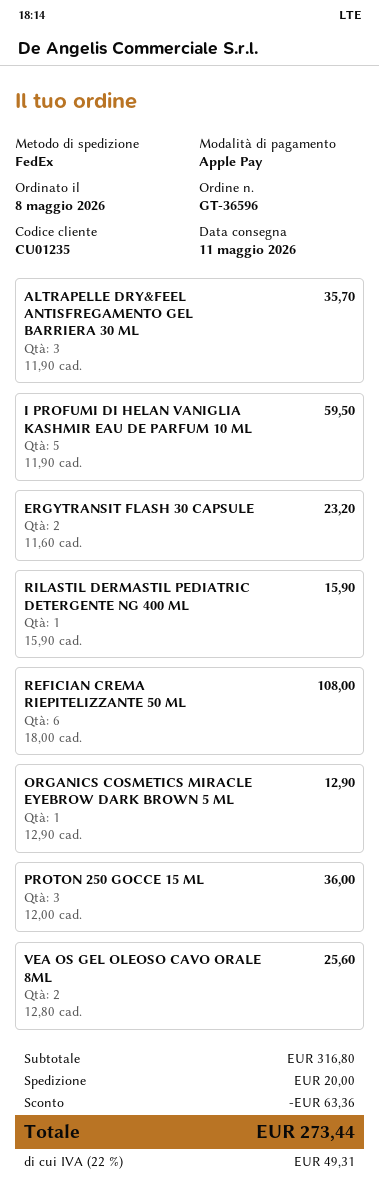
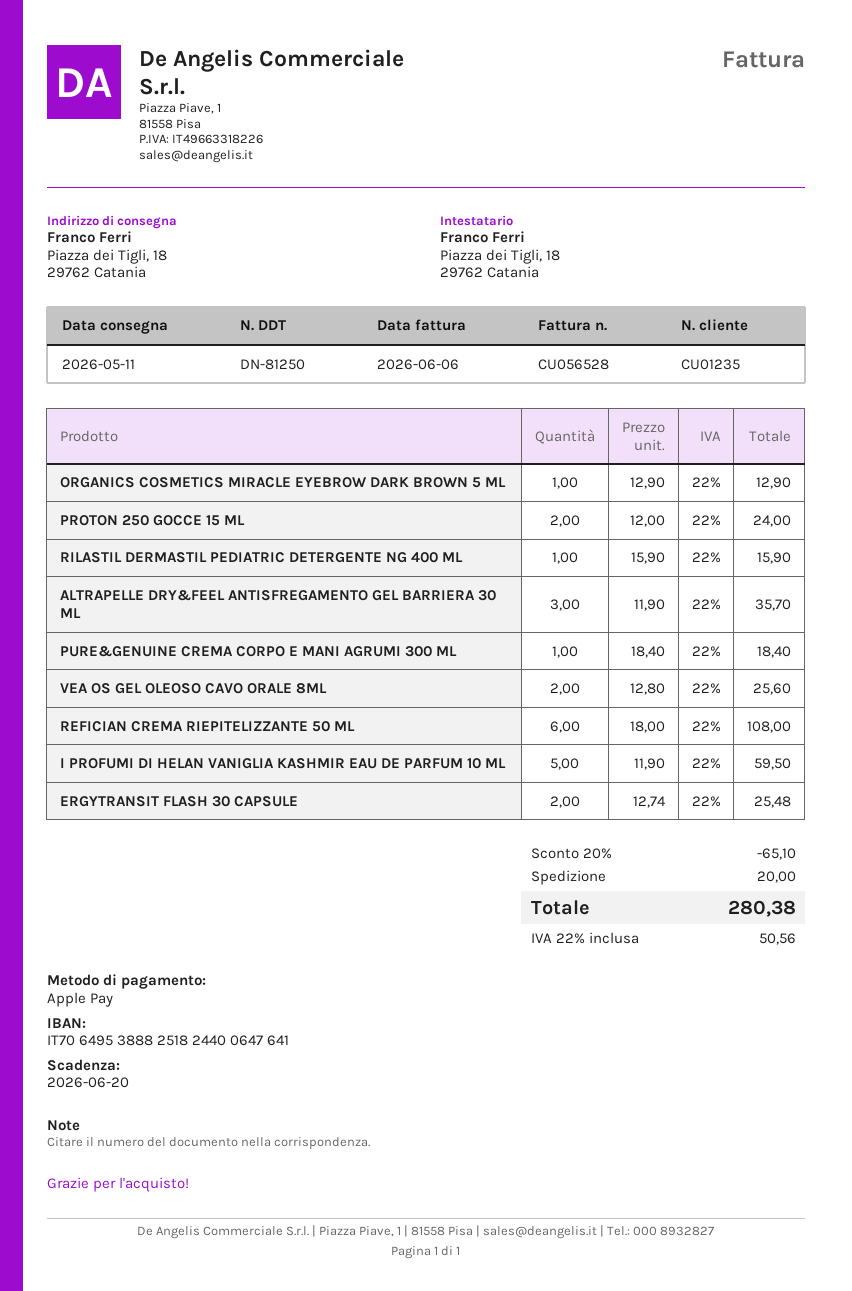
ERGYTRANSIT FLASH 30 CAPSULE: 2 x 11.60 = 23.20 -> 2 x 12.74 = 25.48
PROTON 250 GOCCE 15 ML: 3 x 12.00 = 36.00 -> 2 x 12.00 = 24.00
PURE&GENUINE CREMA CORPO E MANI AGRUMI 300 ML: none -> 1 x 18.40 = 18.40
discount: 63.36 -> 65.10
tax: 22% = 49.31 -> 22% = 50.56
total: 273.44 -> 280.38

